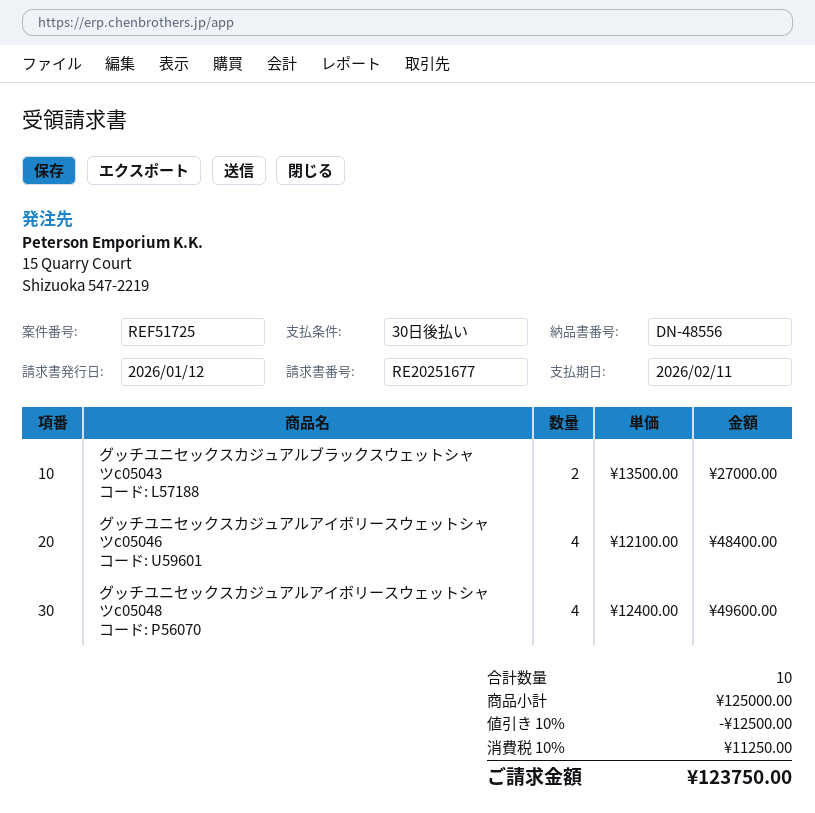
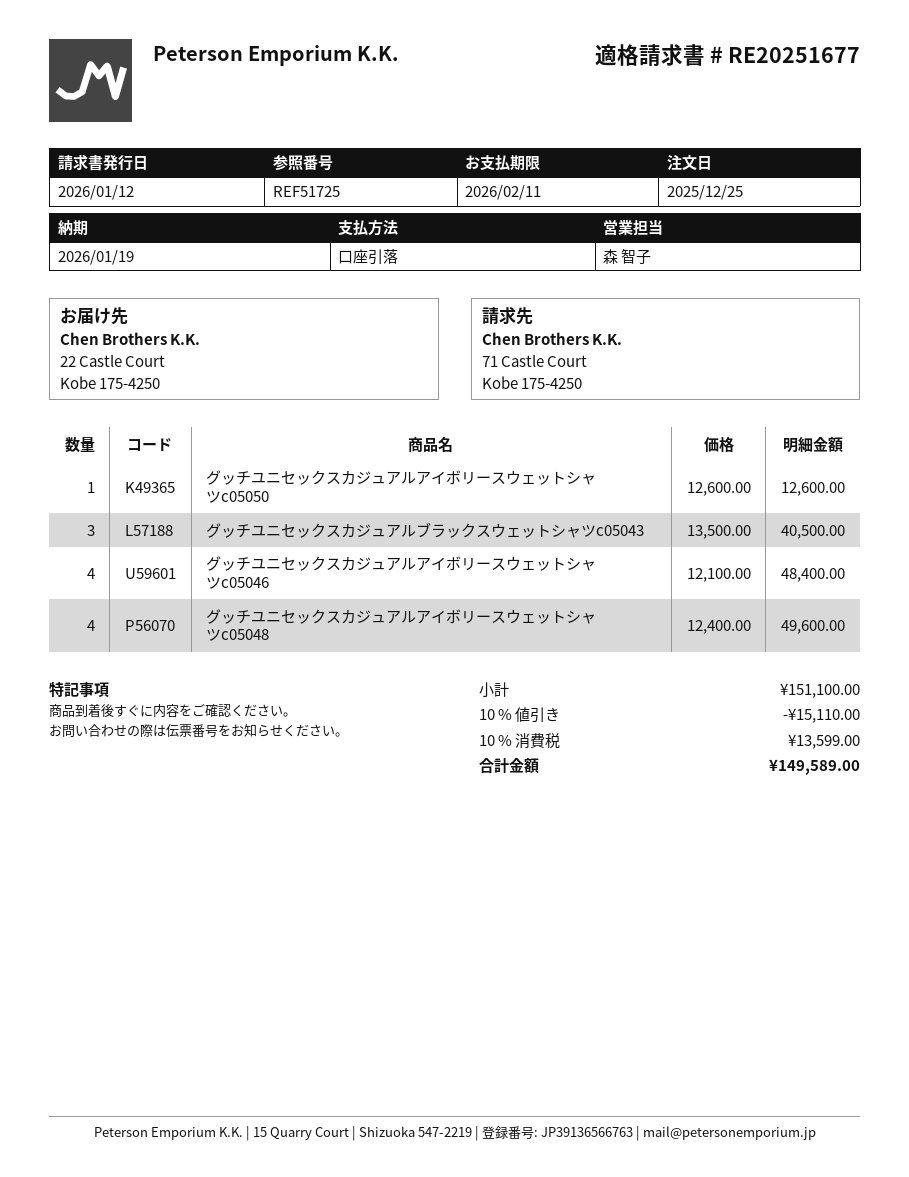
グッチユニセックスカジュアルブラックスウェットシャツc05043: 2 x 13500.00 = 27000.00 -> 3 x 13500.00 = 40500.00
グッチユニセックスカジュアルアイボリースウェットシャツc05050: none -> 1 x 12600.00 = 12600.00
subtotal: 125000.00 -> 151100.00
discount: 10% = 12500.00 -> 10% = 15110.00
tax: 10% = 11250.00 -> 10% = 13599.00
total: 123750.00 -> 149589.00

